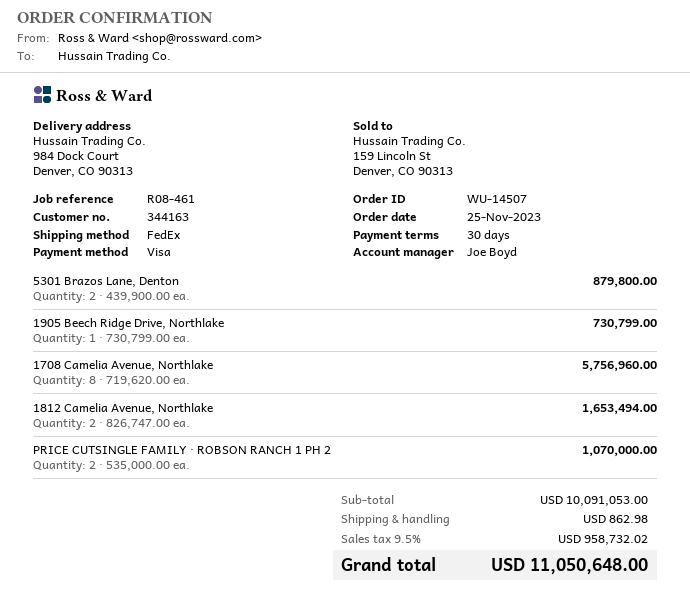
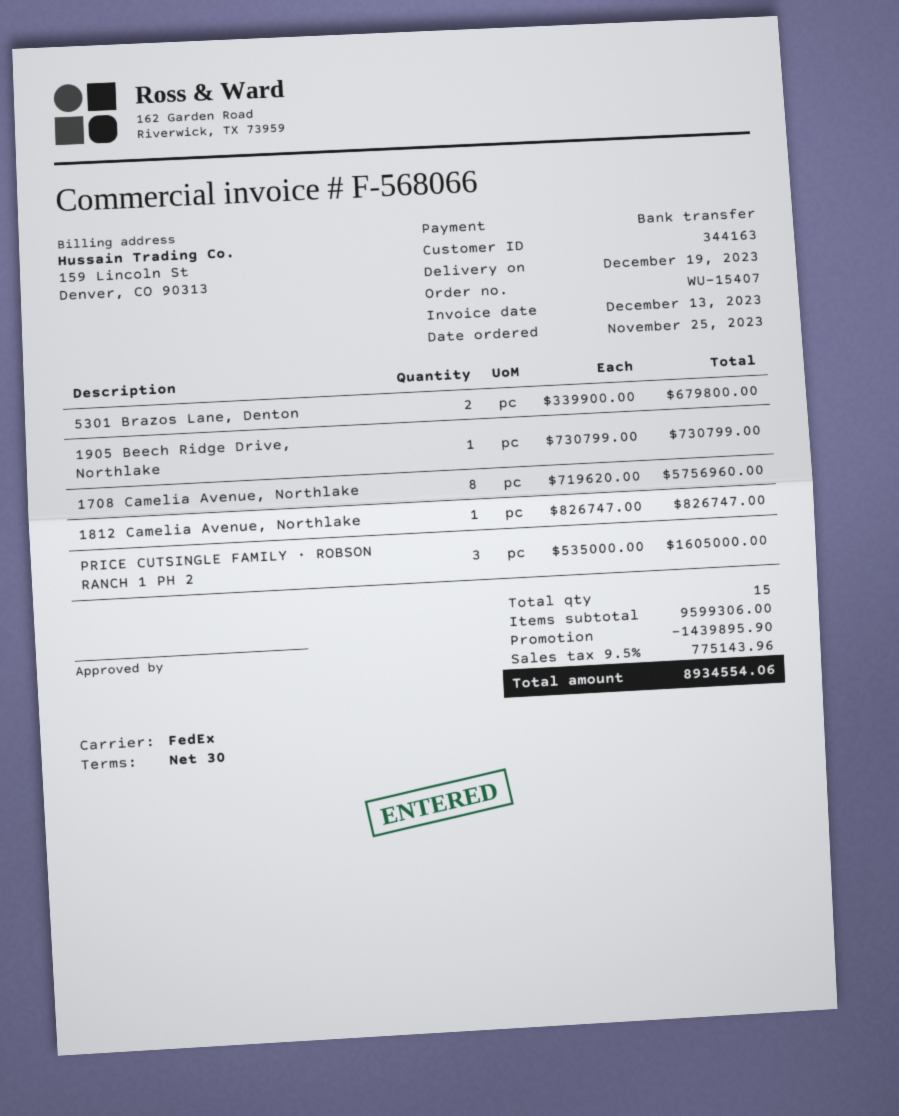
order number: WU-14507 -> WU-15407
payment method: Visa -> bank transfer
5301 Brazos Lane, Denton: 2 x 439900.00 = 879800.00 -> 2 x 339900.00 = 679800.00
1812 Camelia Avenue, Northlake: 2 x 826747.00 = 1653494.00 -> 1 x 826747.00 = 826747.00
PRICE CUTSINGLE FAMILY · ROBSON RANCH 1 PH 2: 2 x 535000.00 = 1070000.00 -> 3 x 535000.00 = 1605000.00
subtotal: 10091053.00 -> 9599306.00
discount: none -> 1439895.90
shipping: 862.98 -> none
tax: 9.5% = 958732.02 -> 9.5% = 775143.96
total: 11050648.00 -> 8934554.06

